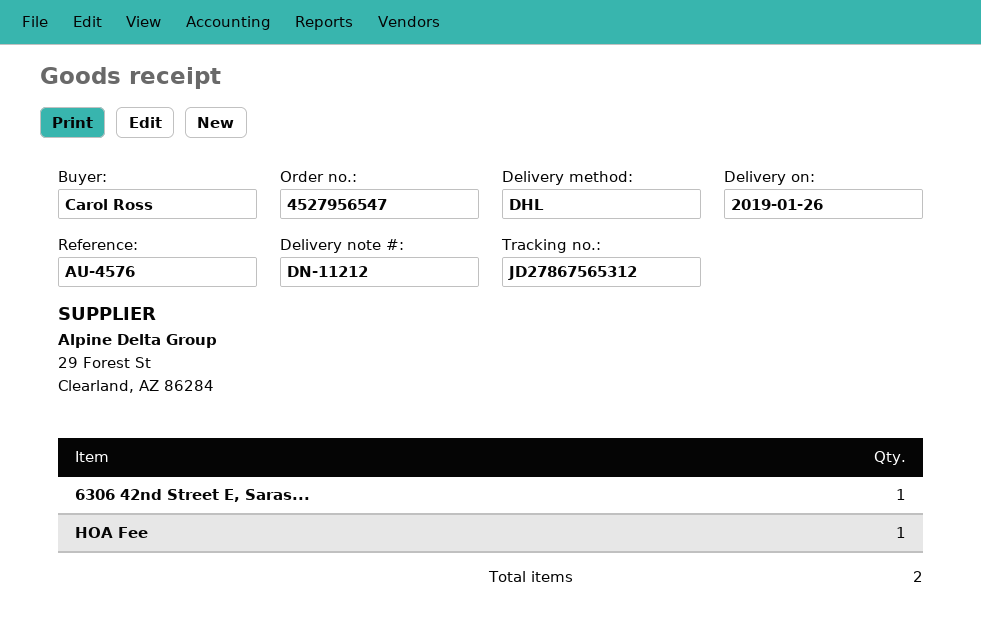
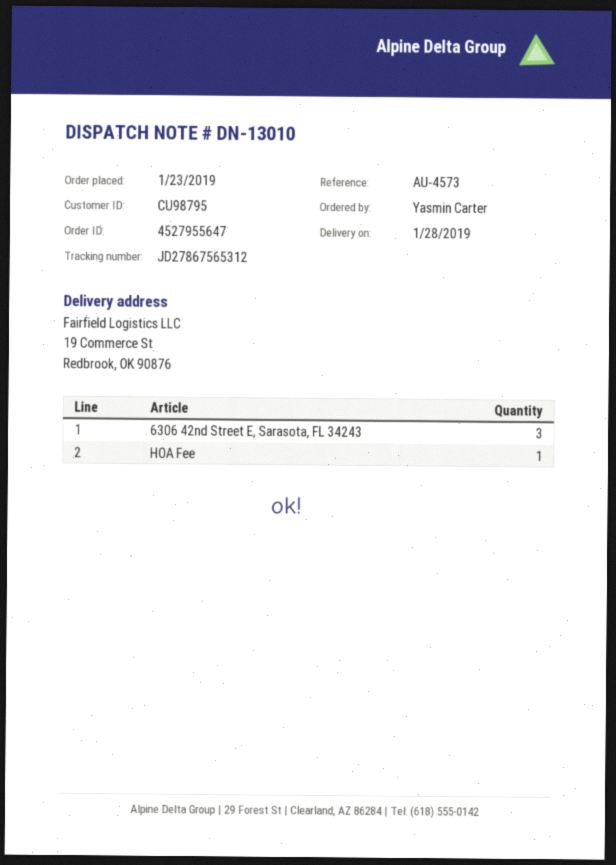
order number: 4527956547 -> 4527955647
delivery note number: DN-11212 -> DN-13010
delivery date: 2019-01-26 -> 2019-01-28
reference: AU-4576 -> AU-4573
ordered by: Carol Ross -> Yasmin Carter
6306 42nd Street E, Saras...: 1 -> 3

